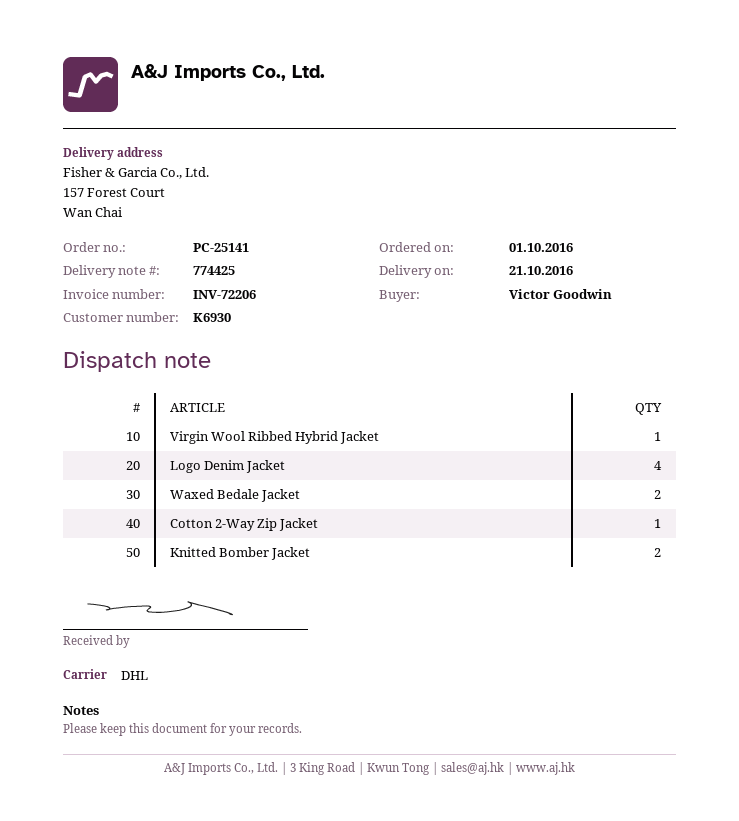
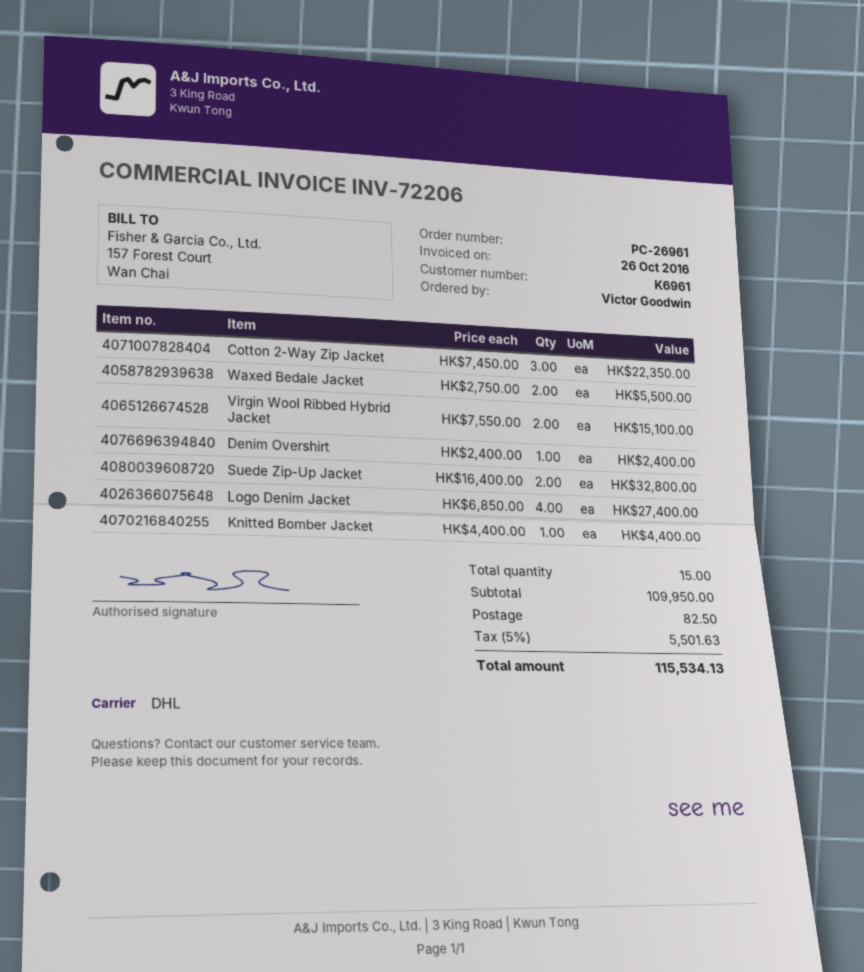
order number: PC-25141 -> PC-26961
customer number: K6930 -> K6961
Virgin Wool Ribbed Hybrid Jacket: 1 -> 2
Cotton 2-Way Zip Jacket: 1 -> 3
Knitted Bomber Jacket: 2 -> 1
Denim Overshirt: none -> 1
Suede Zip-Up Jacket: none -> 2

